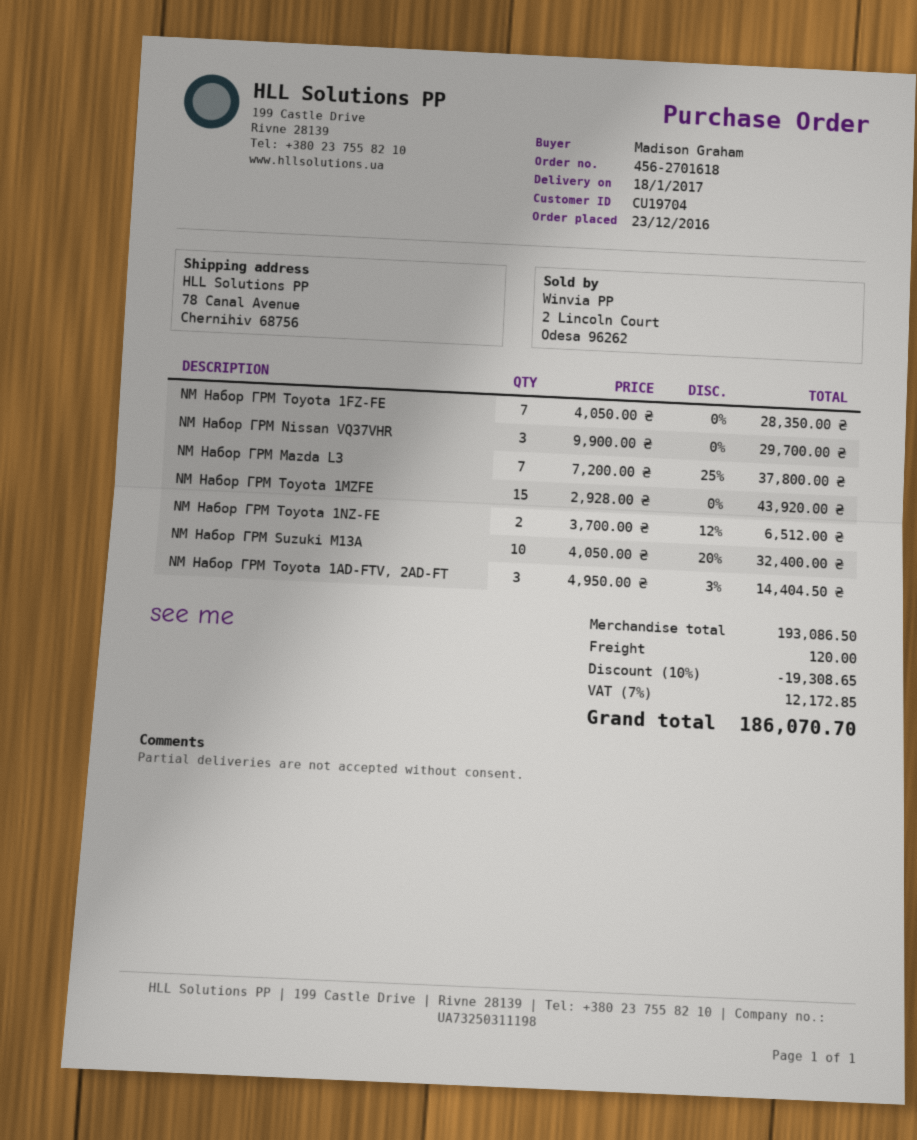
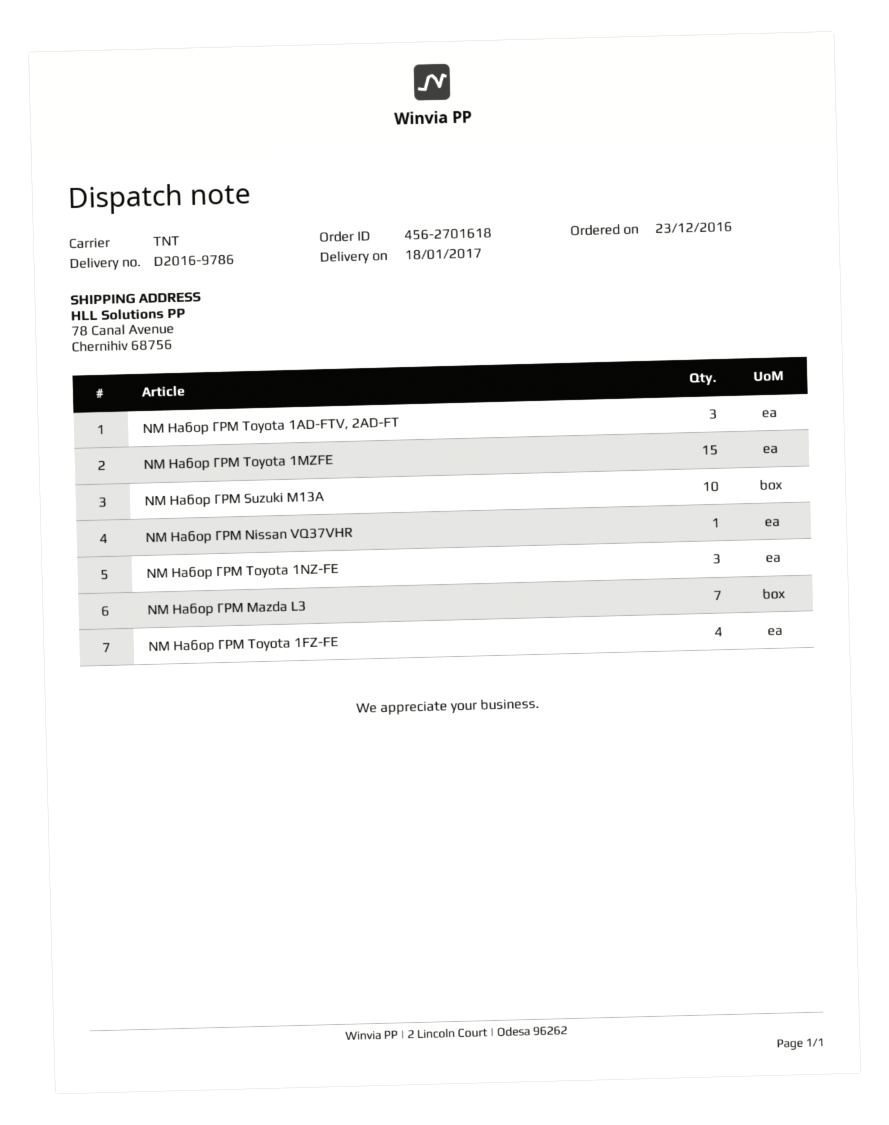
NM Набор ГРМ Toyota 1FZ-FE: 7 -> 4
NM Набор ГРМ Nissan VQ37VHR: 3 -> 1
NM Набор ГРМ Toyota 1NZ-FE: 2 -> 3

